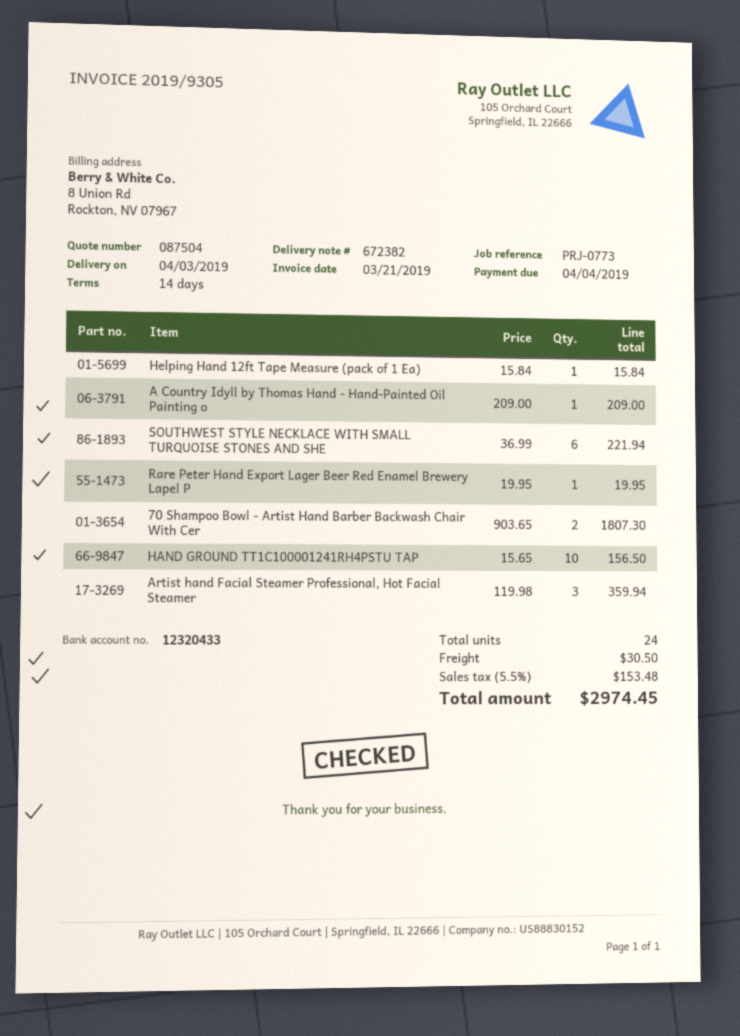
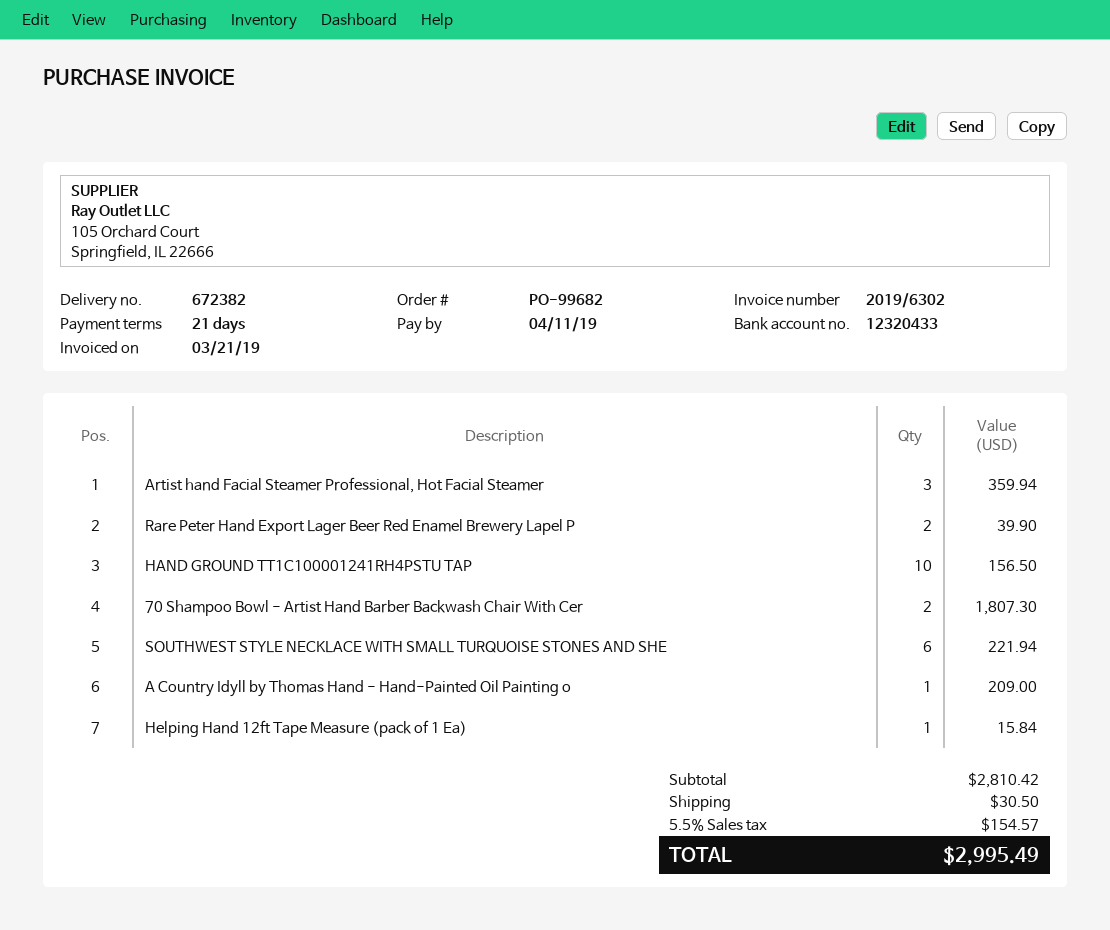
invoice number: 2019/9305 -> 2019/6302
payment terms: 14 days -> 21 days
due date: 2019-04-04 -> 2019-04-11
Rare Peter Hand Export Lager Beer Red Enamel Brewery Lapel P: 1 for 19.95 -> 2 for 39.90
tax: 5.5% = 153.48 -> 5.5% = 154.57
total: 2974.45 -> 2995.49

